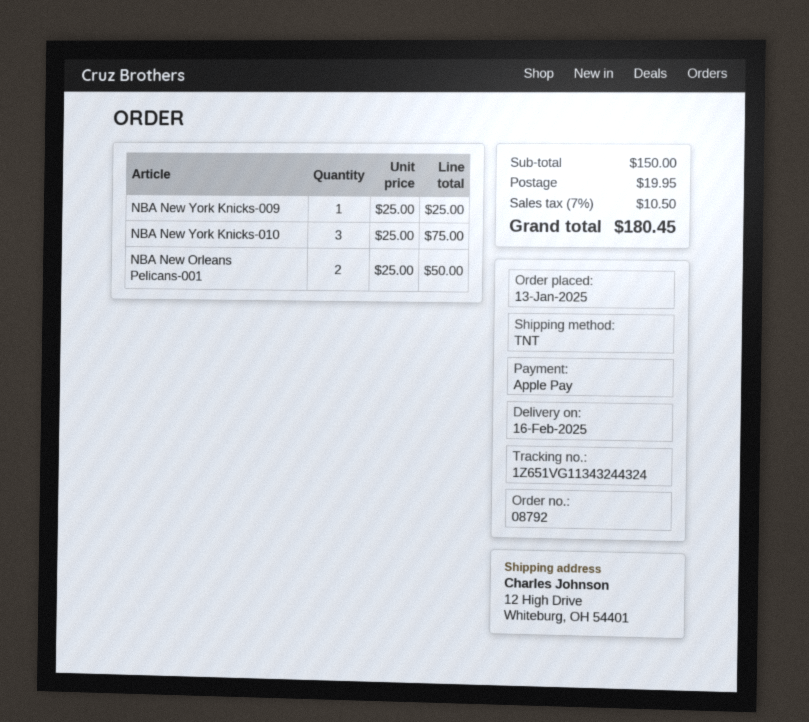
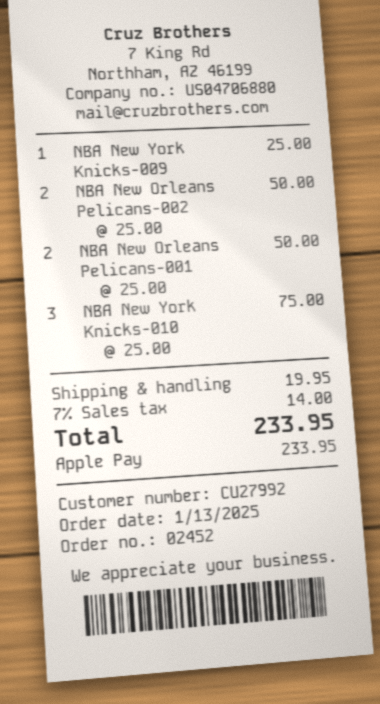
order number: 08792 -> 02452
NBA New Orleans Pelicans-002: none -> 2 x 25.00 = 50.00
tax: 7% = 10.50 -> 7% = 14.00
total: 180.45 -> 233.95

